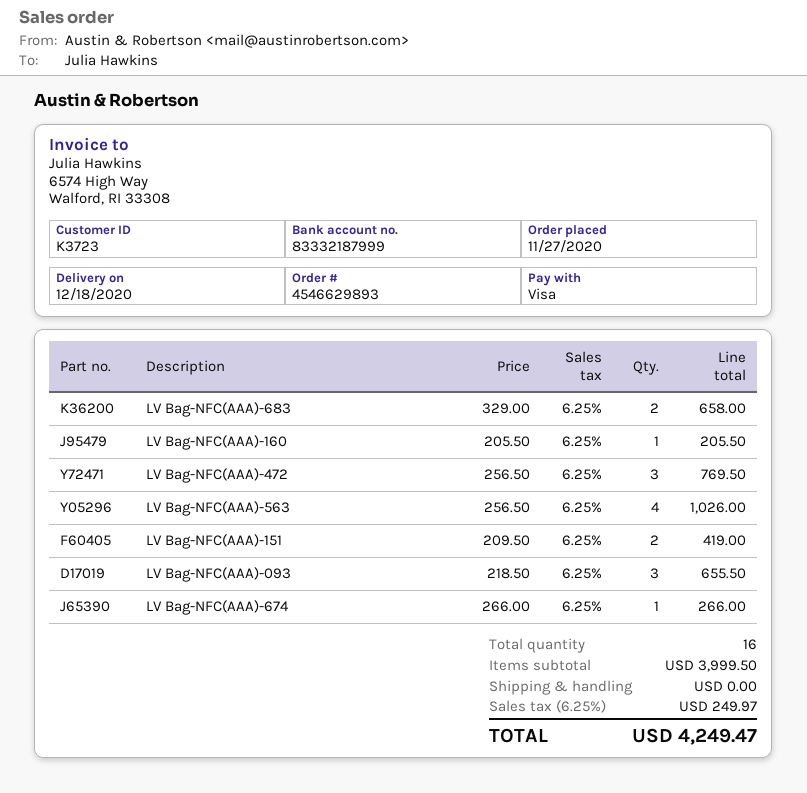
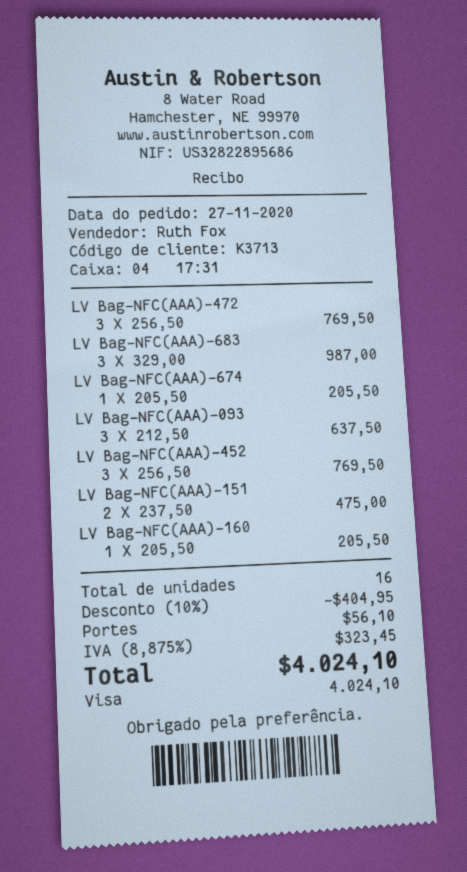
customer number: K3723 -> K3713
LV Bag-NFC(AAA)-683: 2 x 329.00 = 658.00 -> 3 x 329.00 = 987.00
LV Bag-NFC(AAA)-563: 4 x 256.50 = 1026.00 -> none
LV Bag-NFC(AAA)-151: 2 x 209.50 = 419.00 -> 2 x 237.50 = 475.00
LV Bag-NFC(AAA)-093: 3 x 218.50 = 655.50 -> 3 x 212.50 = 637.50
LV Bag-NFC(AAA)-674: 1 x 266.00 = 266.00 -> 1 x 205.50 = 205.50
LV Bag-NFC(AAA)-452: none -> 3 x 256.50 = 769.50
discount: none -> 10% = 404.95
shipping: 0.00 -> 56.10
tax: 6.25% = 249.97 -> 8.875% = 323.45
total: 4249.47 -> 4024.10

